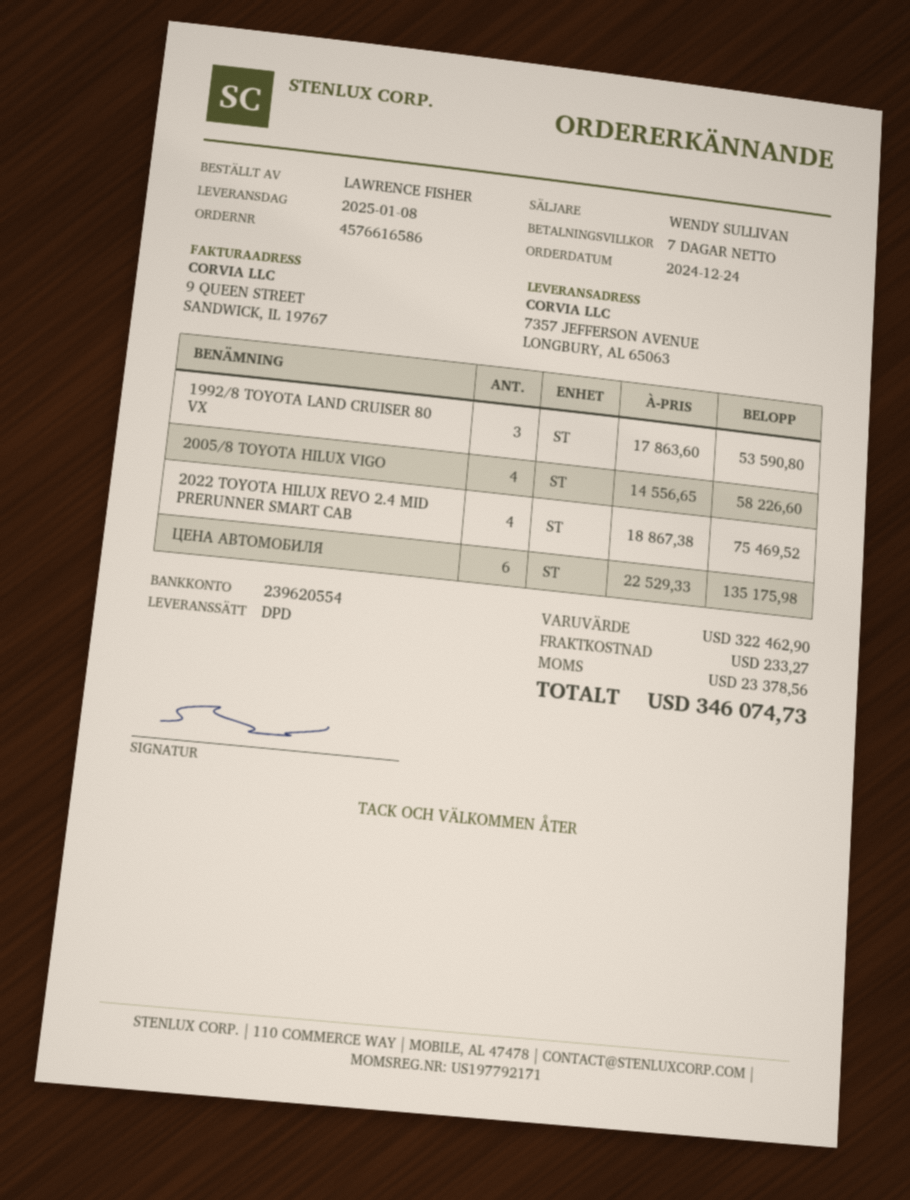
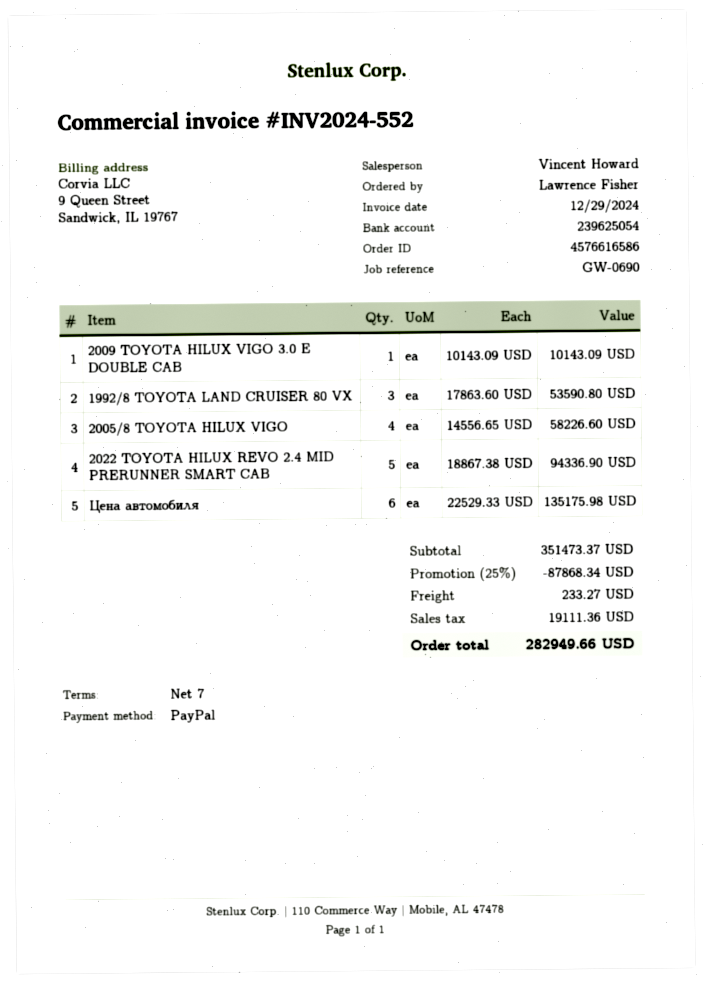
sales rep: WENDY SULLIVAN -> Vincent Howard
bank account: 239620554 -> 239625054
2022 TOYOTA HILUX REVO 2.4 MID PRERUNNER SMART CAB: 4 x 18867.38 = 75469.52 -> 5 x 18867.38 = 94336.90
2009 TOYOTA HILUX VIGO 3.0 E DOUBLE CAB: none -> 1 x 10143.09 = 10143.09
subtotal: 322462.90 -> 351473.37
discount: none -> 25% = 87868.34
tax: 23378.56 -> 19111.36
total: 346074.73 -> 282949.66

